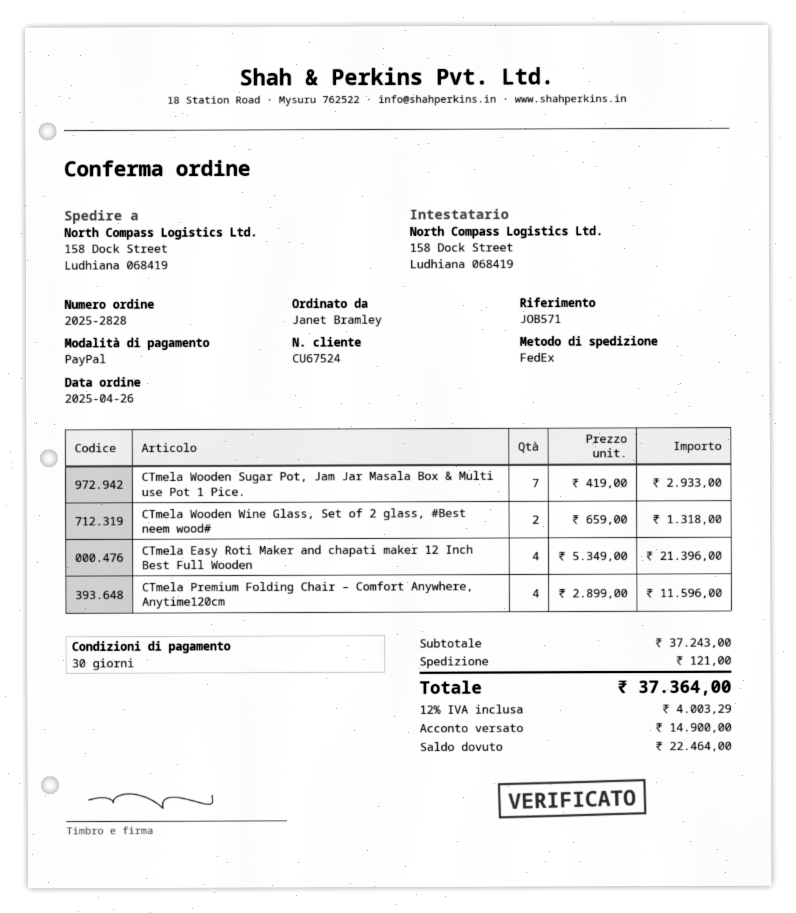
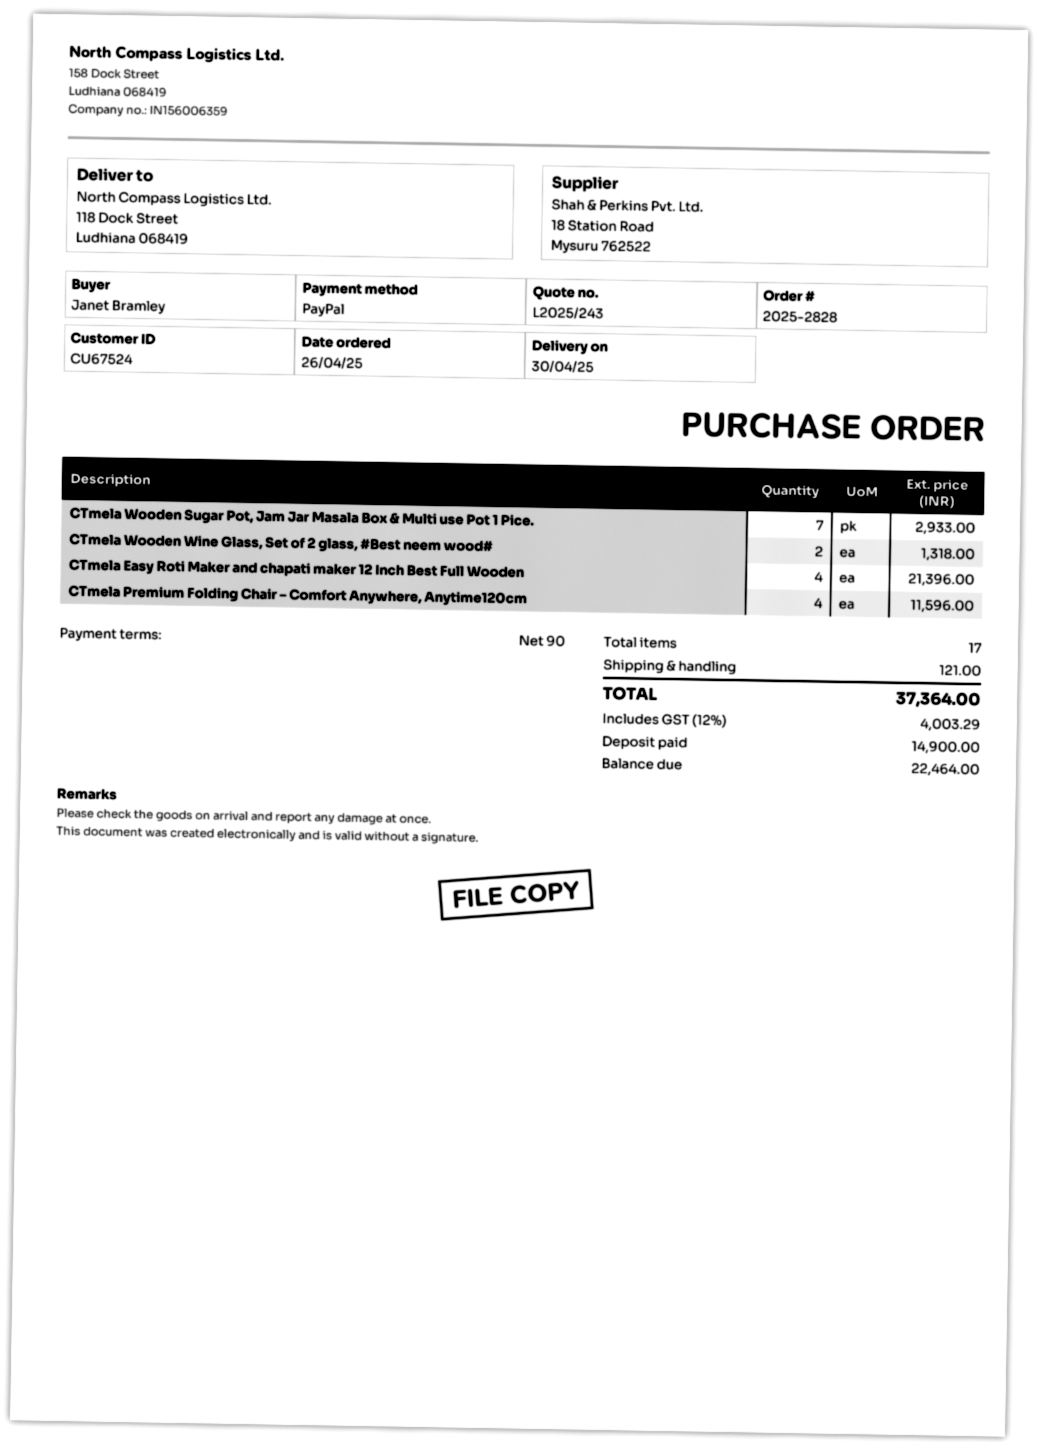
payment terms: 30 days -> 90 days
ship to: 158 Dock Street, Ludhiana 068419 -> 118 Dock Street, Ludhiana 068419

